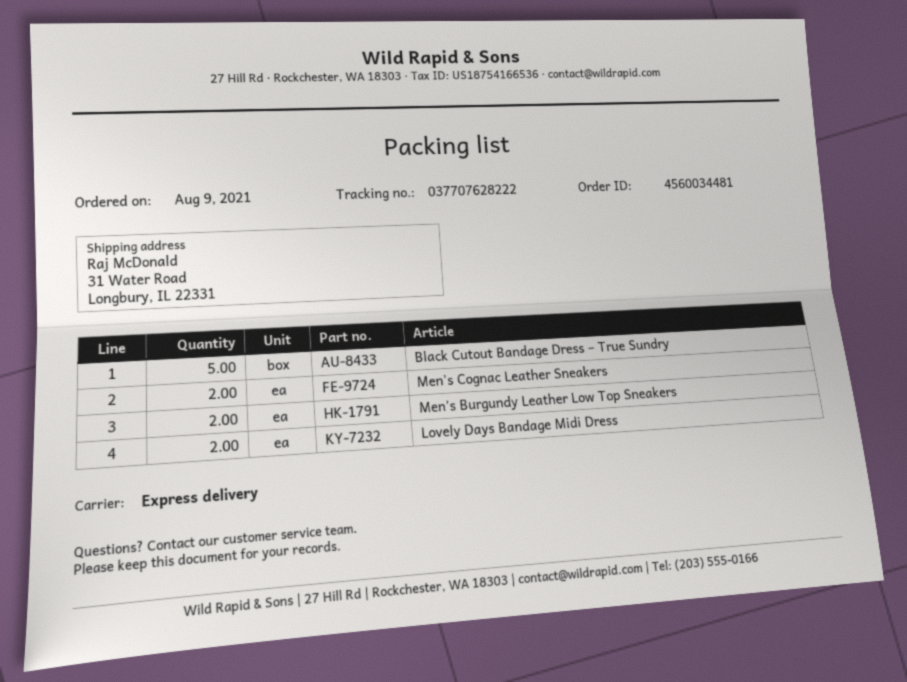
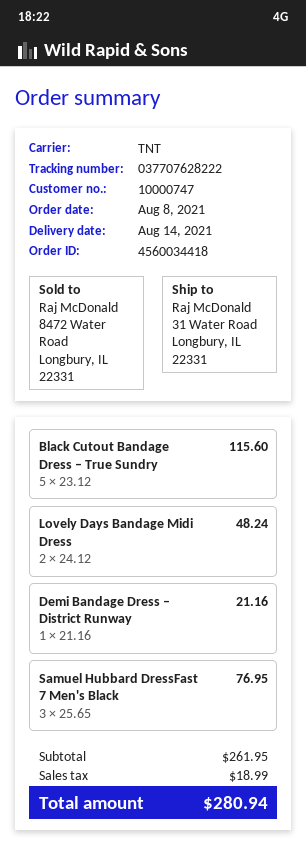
order number: 4560034481 -> 4560034418
order date: 2021-08-09 -> 2021-08-08
shipping method: express -> TNT
Men's Cognac Leather Sneakers: 2 -> none
Men's Burgundy Leather Low Top Sneakers: 2 -> none
Demi Bandage Dress – District Runway: none -> 1
Samuel Hubbard DressFast 7 Men's Black: none -> 3

